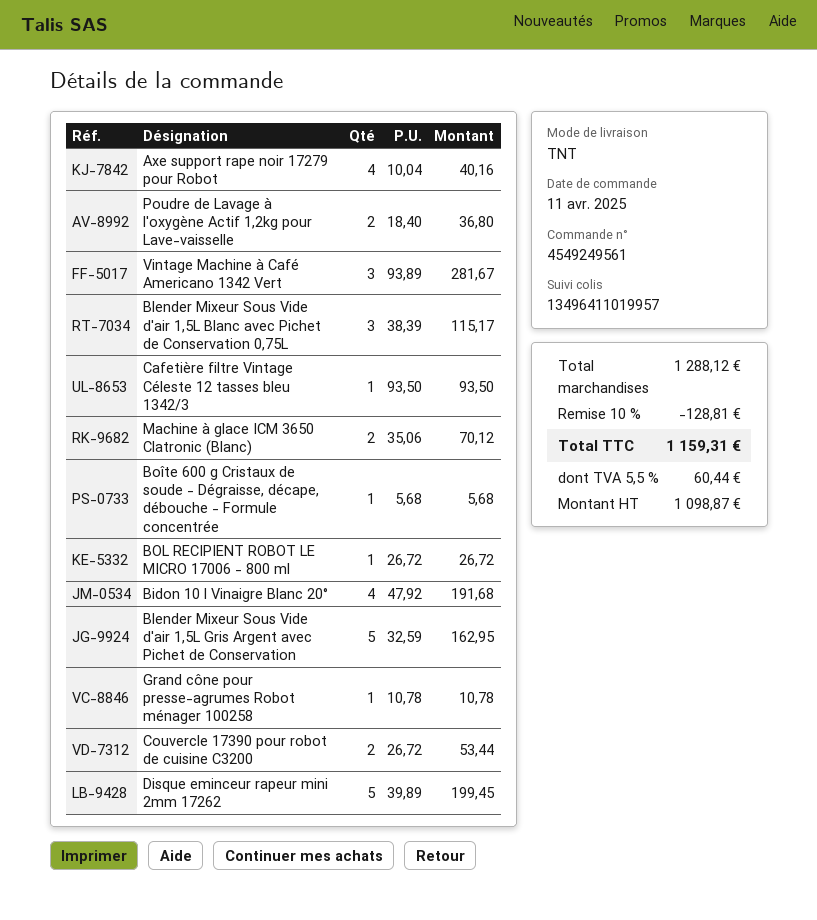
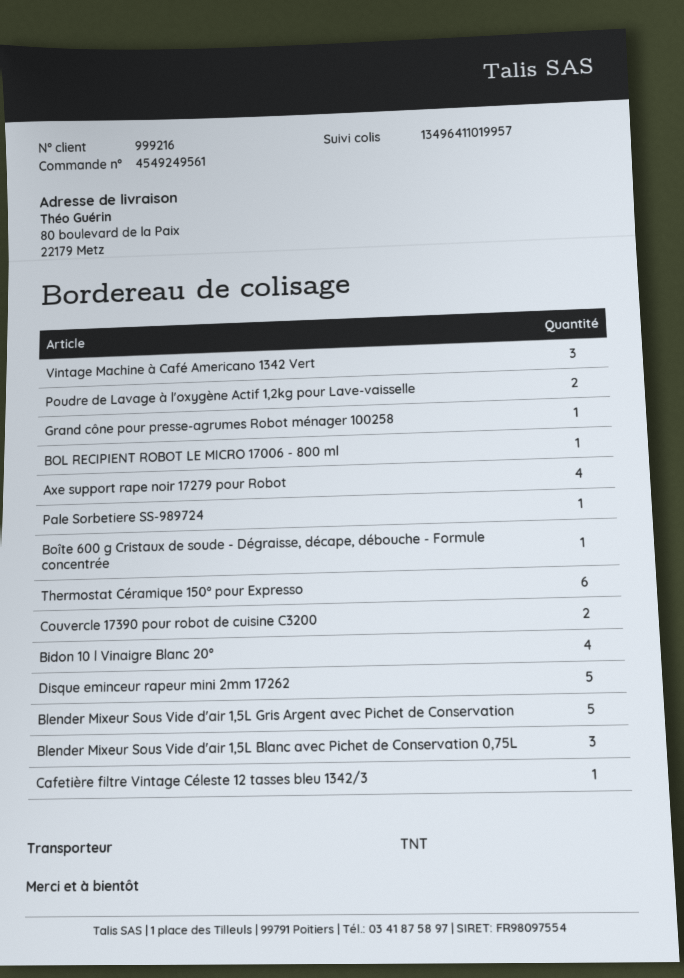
Machine à glace ICM 3650 Clatronic (Blanc): 2 -> none
Pale Sorbetiere SS-989724: none -> 1
Thermostat Céramique 150° pour Expresso: none -> 6

